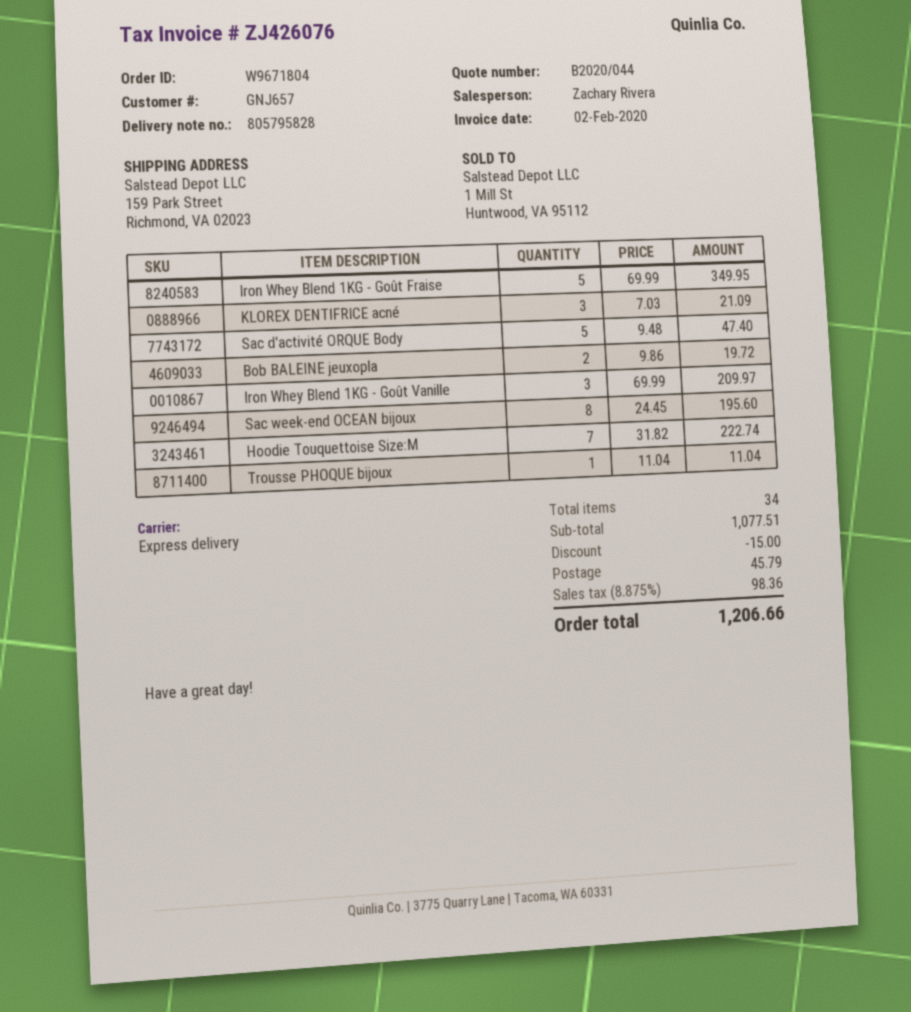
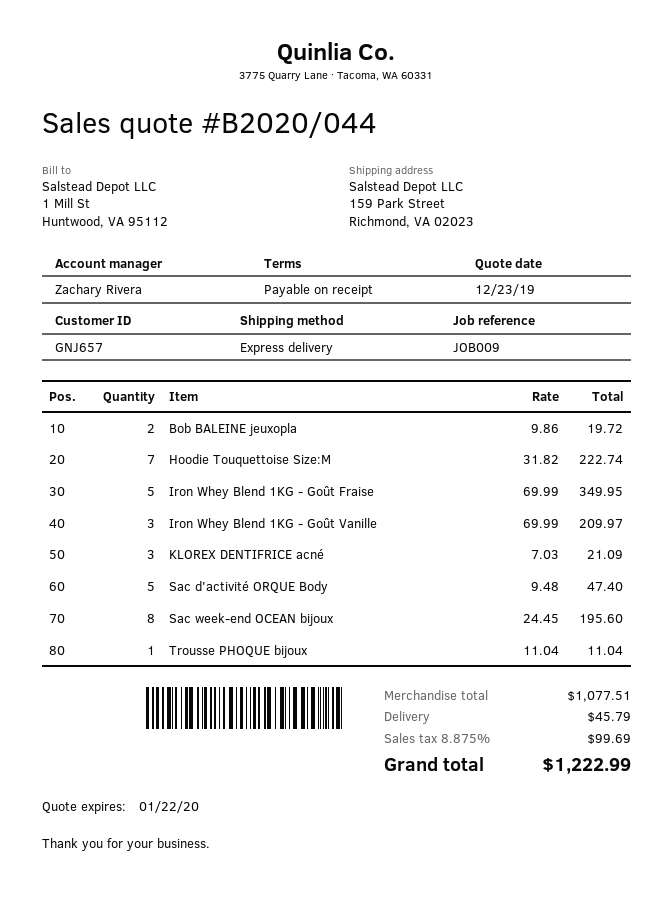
discount: 15.00 -> none
tax: 8.875% = 98.36 -> 8.875% = 99.69
total: 1206.66 -> 1222.99

